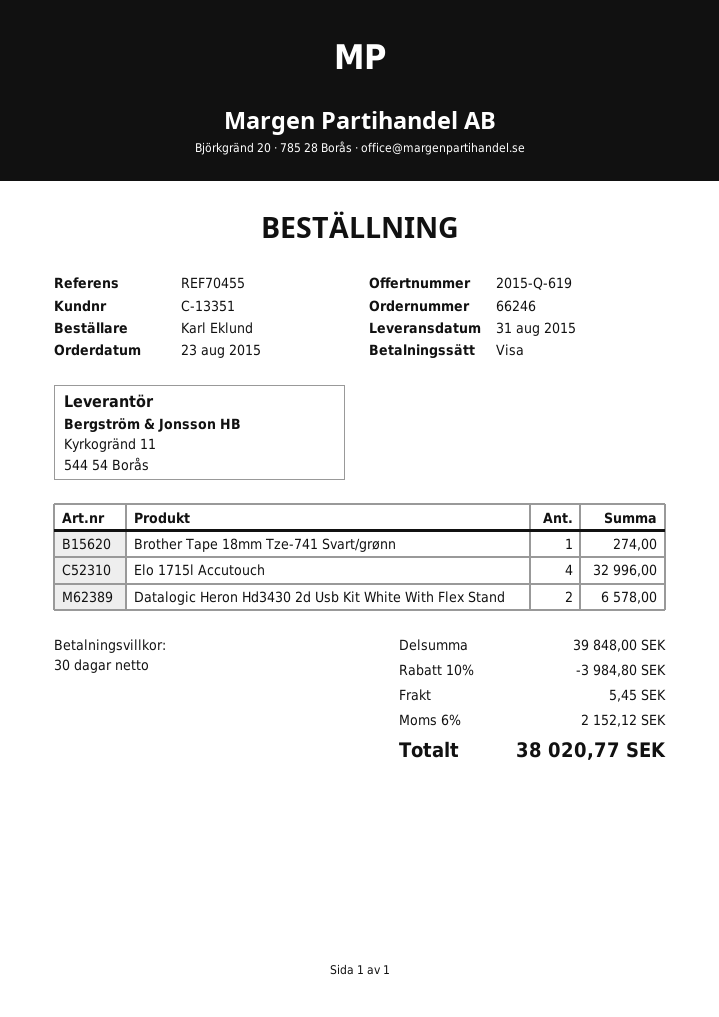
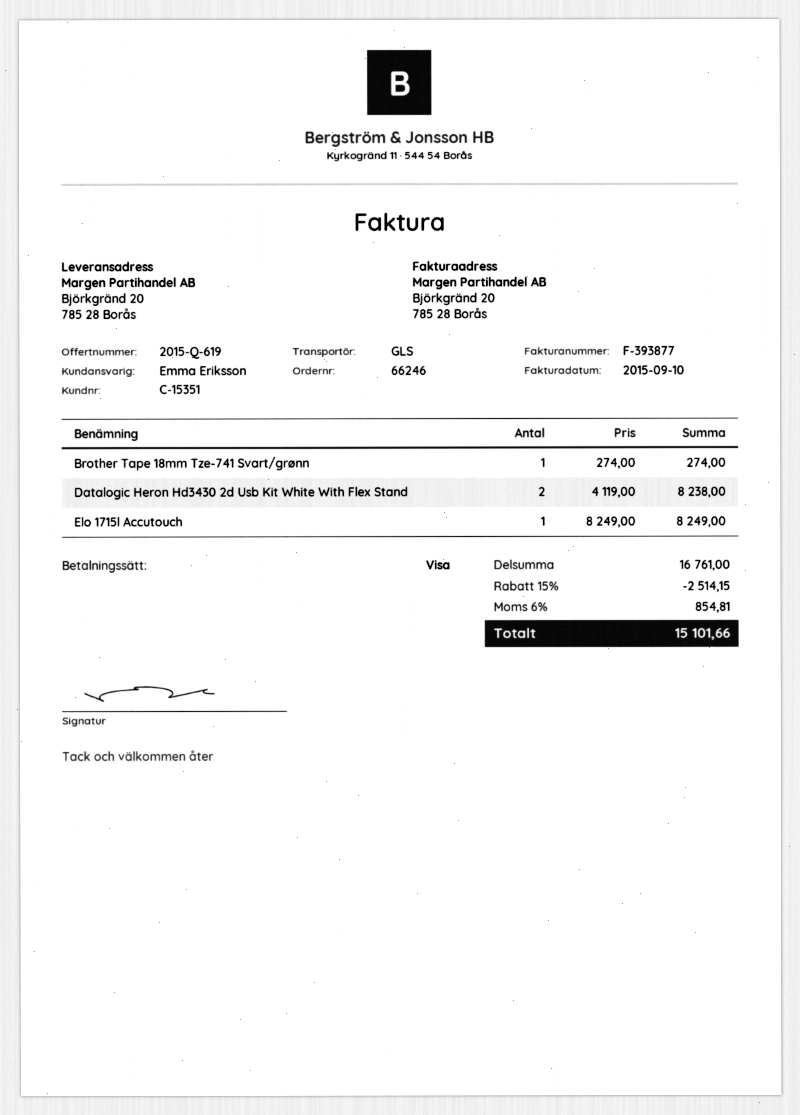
customer number: C-13351 -> C-15351
Elo 1715l Accutouch: 4 for 32996.00 -> 1 for 8249.00
Datalogic Heron Hd3430 2d Usb Kit White With Flex Stand: 2 for 6578.00 -> 2 for 8238.00
subtotal: 39848.00 -> 16761.00
discount: 10% = 3984.80 -> 15% = 2514.15
shipping: 5.45 -> none
tax: 6% = 2152.12 -> 6% = 854.81
total: 38020.77 -> 15101.66

